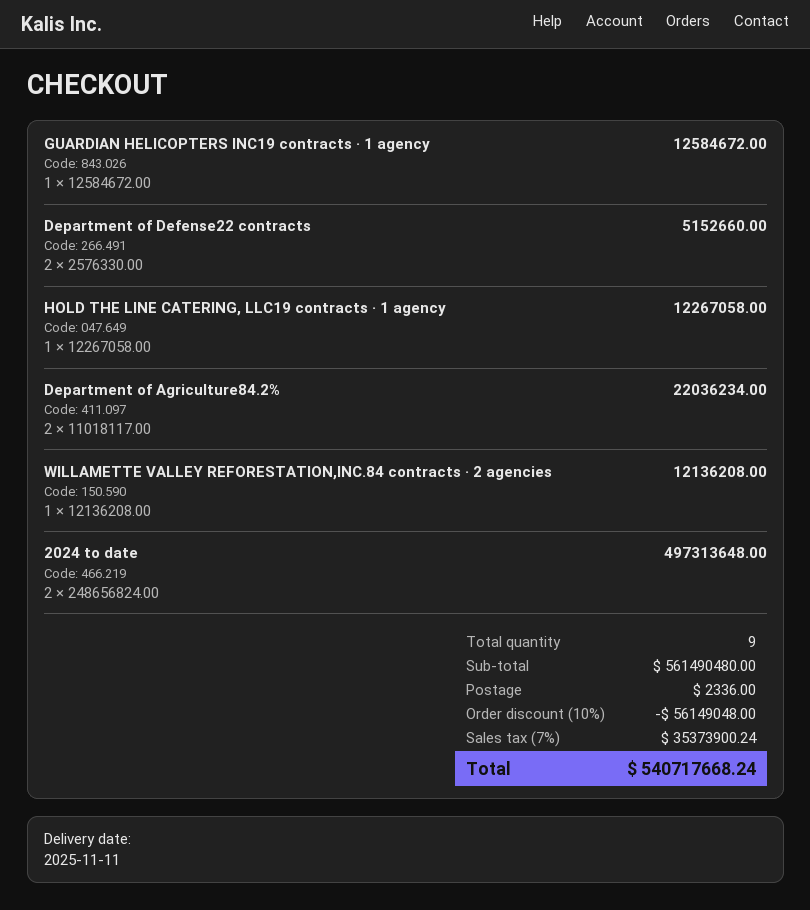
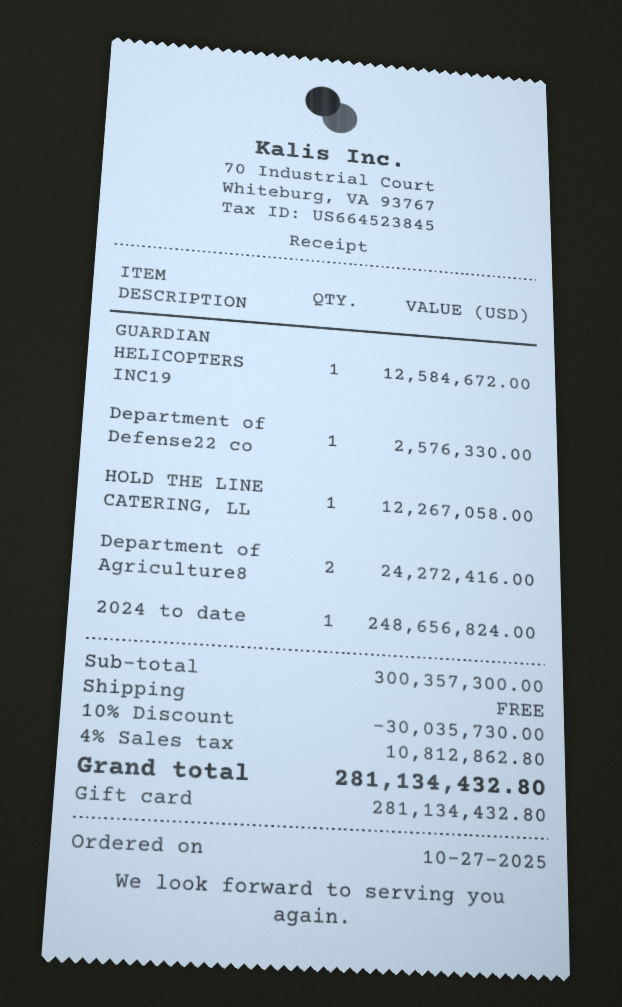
Department of Defense22 contracts: 2 for 5152660.00 -> 1 for 2576330.00
Department of Agriculture84.2%: 2 for 22036234.00 -> 2 for 24272416.00
WILLAMETTE VALLEY REFORESTATION,INC.84 contracts · 2 agencies: 1 for 12136208.00 -> none
2024 to date: 2 for 497313648.00 -> 1 for 248656824.00
subtotal: 561490480.00 -> 300357300.00
discount: 10% = 56149048.00 -> 10% = 30035730.00
shipping: 2336.00 -> 0.00
tax: 7% = 35373900.24 -> 4% = 10812862.80
total: 540717668.24 -> 281134432.80

